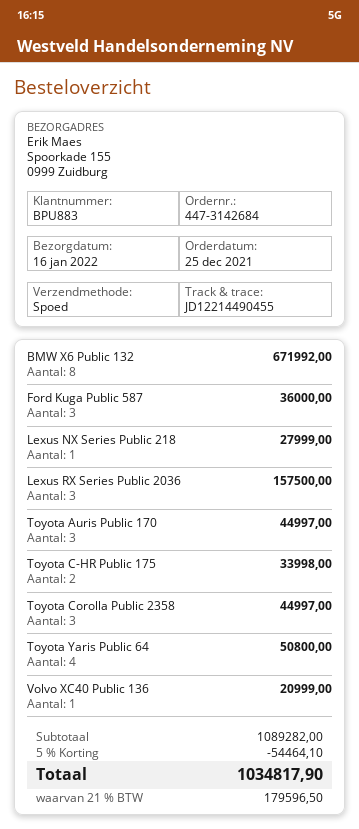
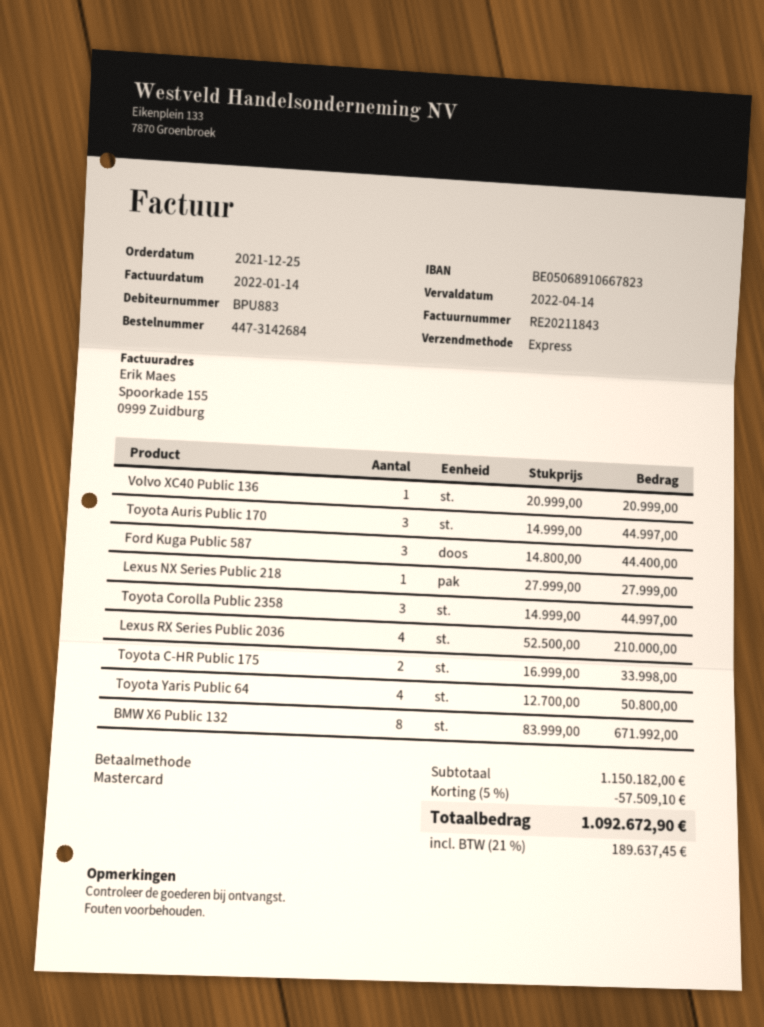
Ford Kuga Public 587: 3 for 36000.00 -> 3 for 44400.00
Lexus RX Series Public 2036: 3 for 157500.00 -> 4 for 210000.00
subtotal: 1089282.00 -> 1150182.00
discount: 5% = 54464.10 -> 5% = 57509.10
tax: 21% = 179596.50 -> 21% = 189637.45
total: 1034817.90 -> 1092672.90

